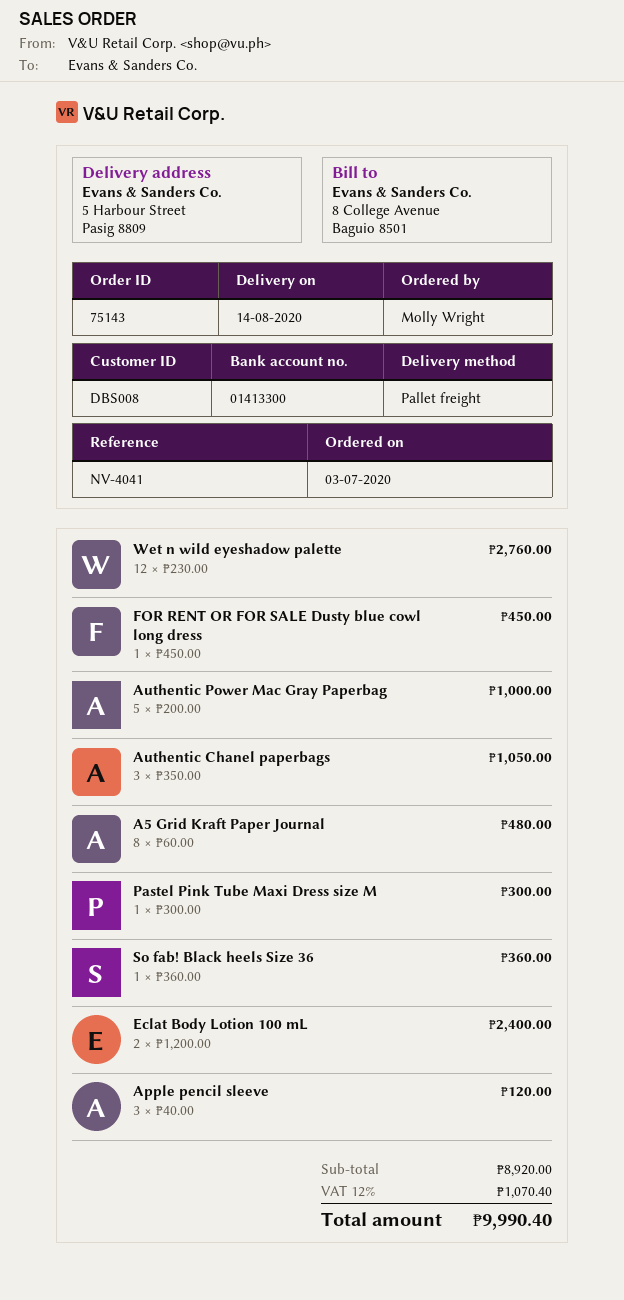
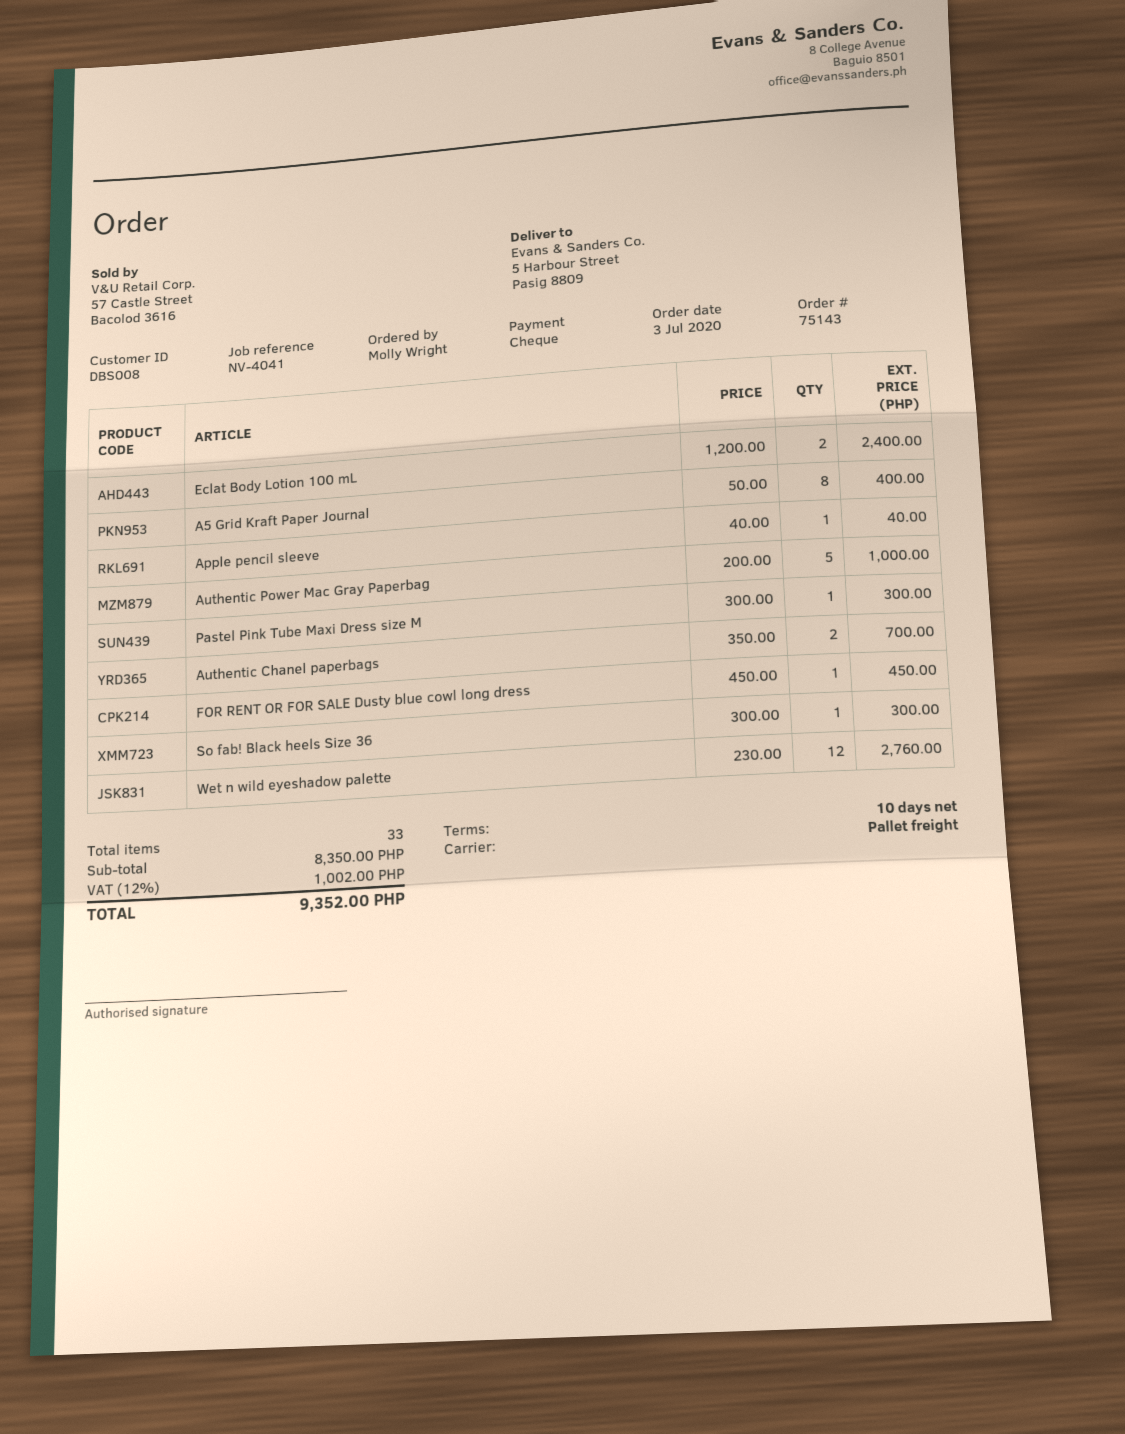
Authentic Chanel paperbags: 3 x 350.00 = 1050.00 -> 2 x 350.00 = 700.00
A5 Grid Kraft Paper Journal: 8 x 60.00 = 480.00 -> 8 x 50.00 = 400.00
So fab! Black heels Size 36: 1 x 360.00 = 360.00 -> 1 x 300.00 = 300.00
Apple pencil sleeve: 3 x 40.00 = 120.00 -> 1 x 40.00 = 40.00
subtotal: 8920.00 -> 8350.00
tax: 12% = 1070.40 -> 12% = 1002.00
total: 9990.40 -> 9352.00

